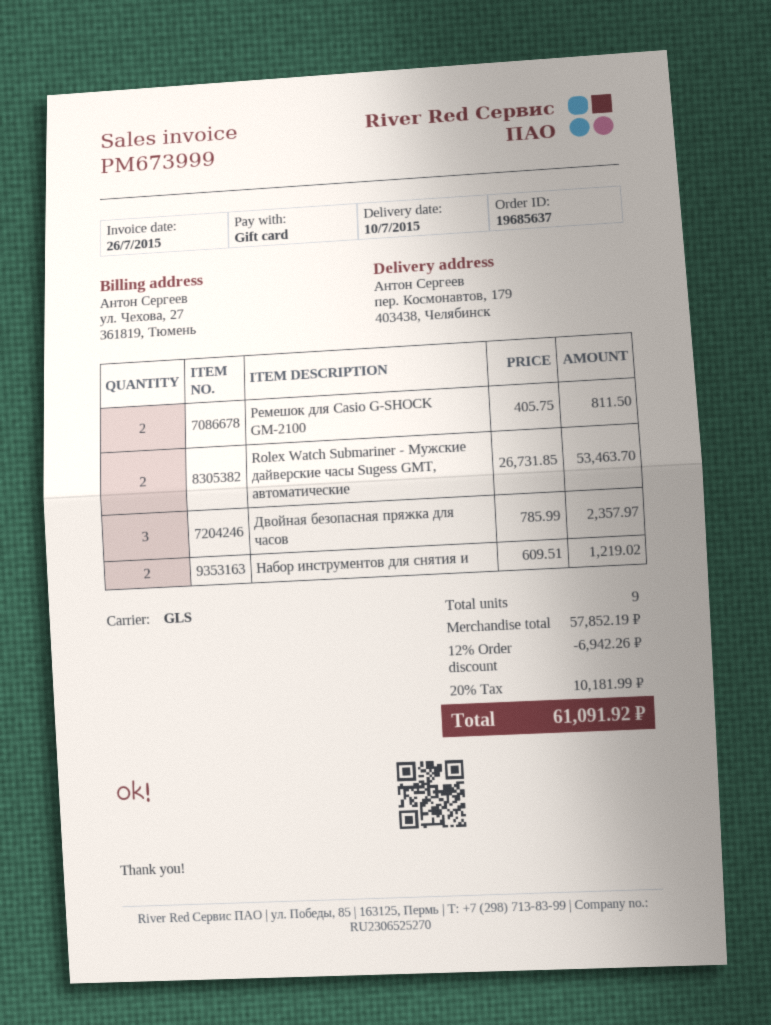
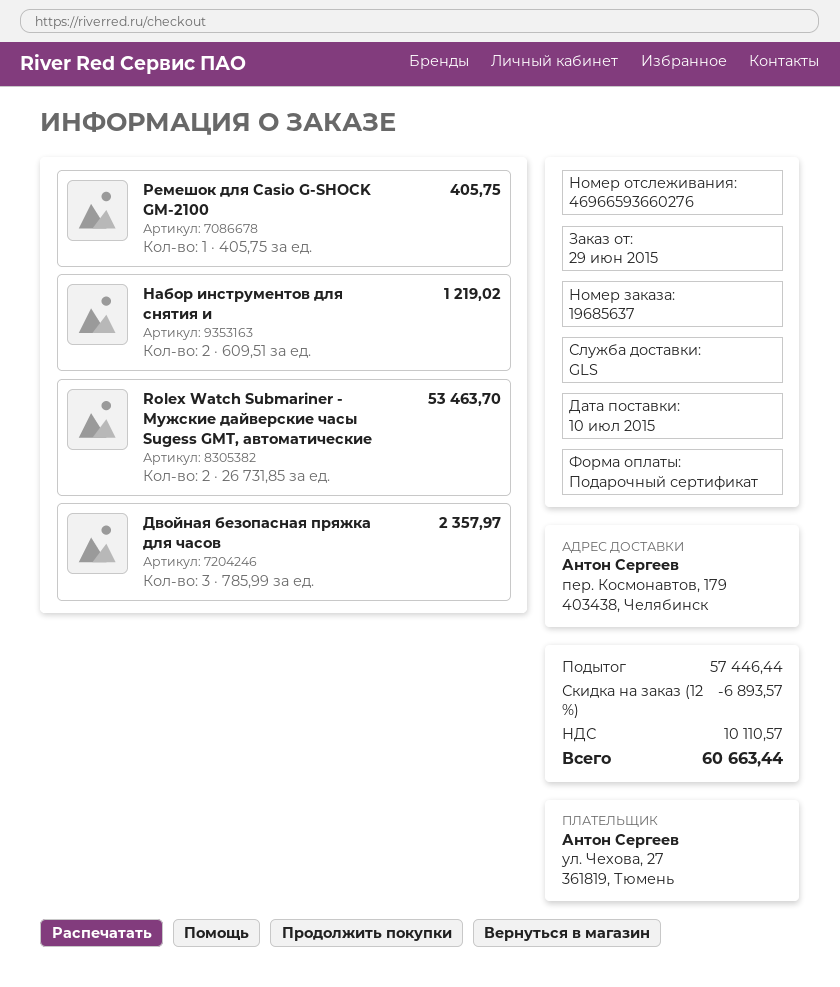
Ремешок для Casio G-SHOCK GM-2100: 2 x 405.75 = 811.50 -> 1 x 405.75 = 405.75
subtotal: 57852.19 -> 57446.44
discount: 12% = 6942.26 -> 12% = 6893.57
tax: 10181.99 -> 10110.57
total: 61091.92 -> 60663.44

